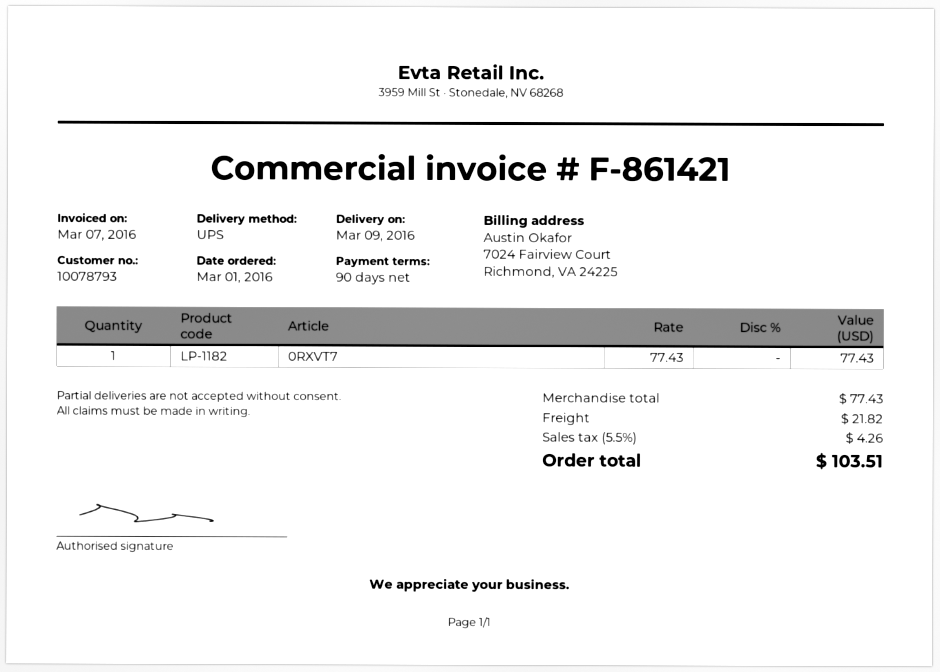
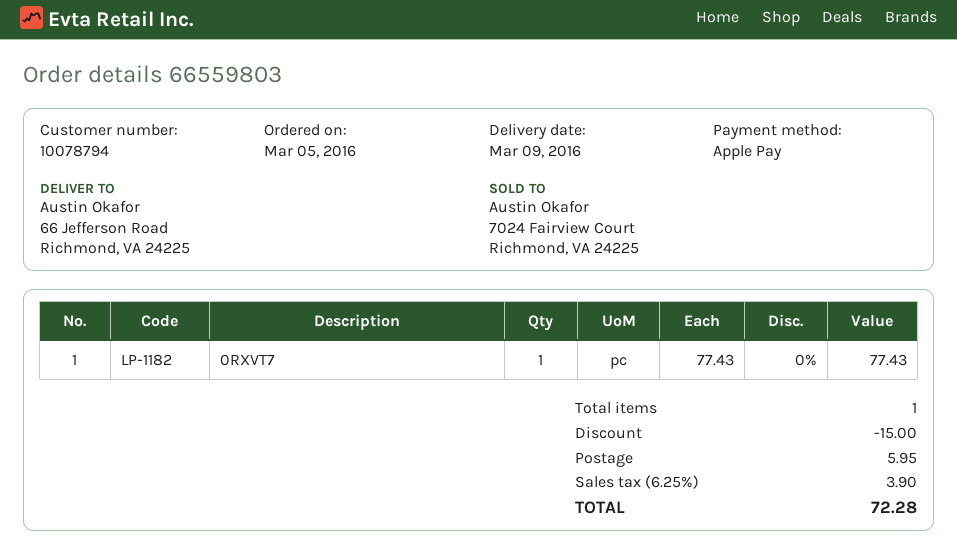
order date: 2016-03-01 -> 2016-03-05
customer number: 10078793 -> 10078794
discount: none -> 15.00
shipping: 21.82 -> 5.95
tax: 5.5% = 4.26 -> 6.25% = 3.90
total: 103.51 -> 72.28

